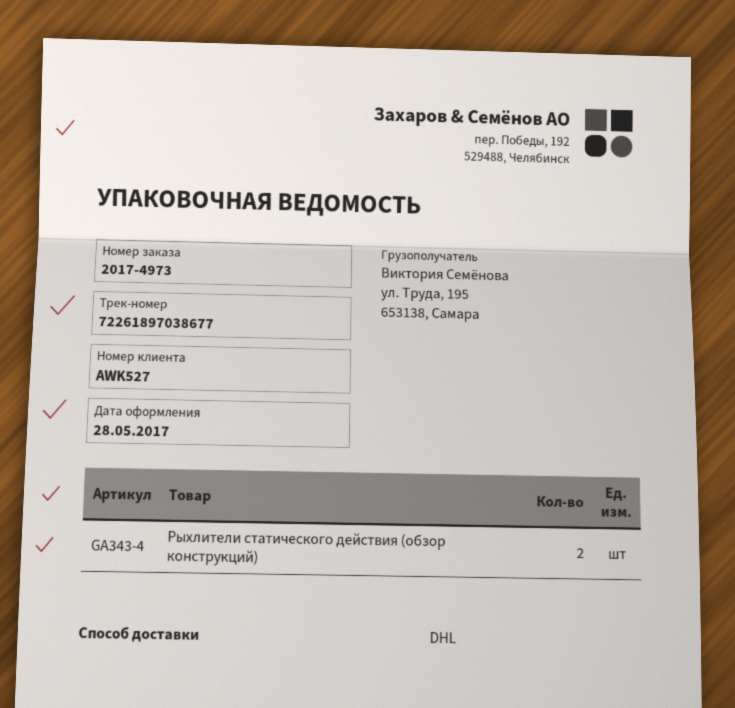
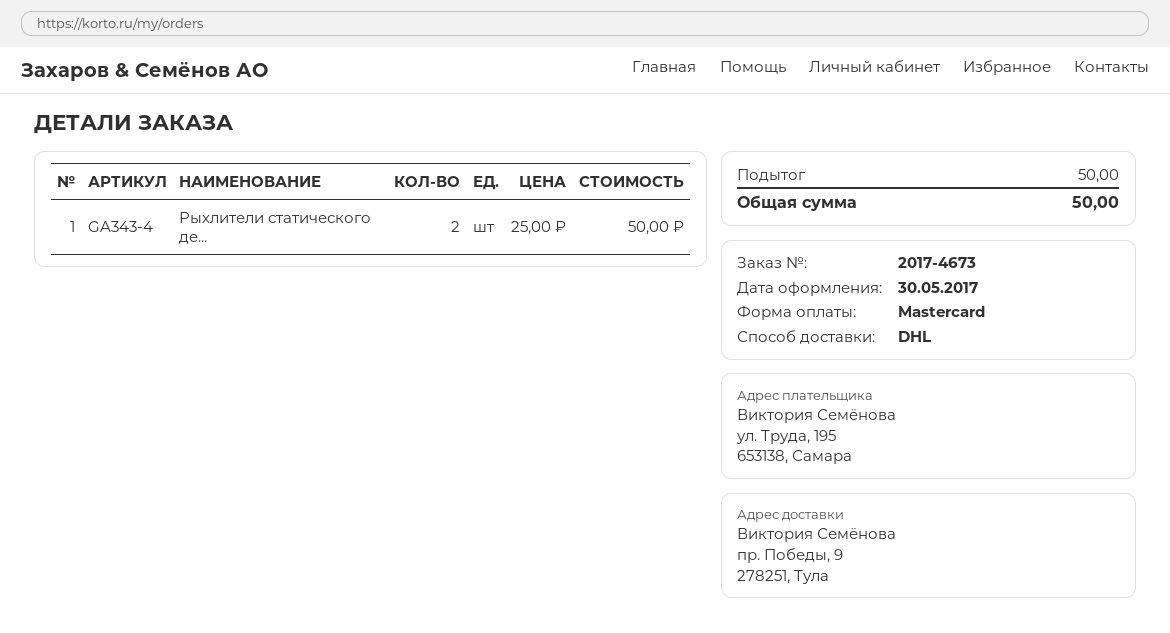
order number: 2017-4973 -> 2017-4673
order date: 2017-05-28 -> 2017-05-30
ship to: ул. Труда, 195, 653138, Самара -> пр. Победы, 9, 278251, Тула

